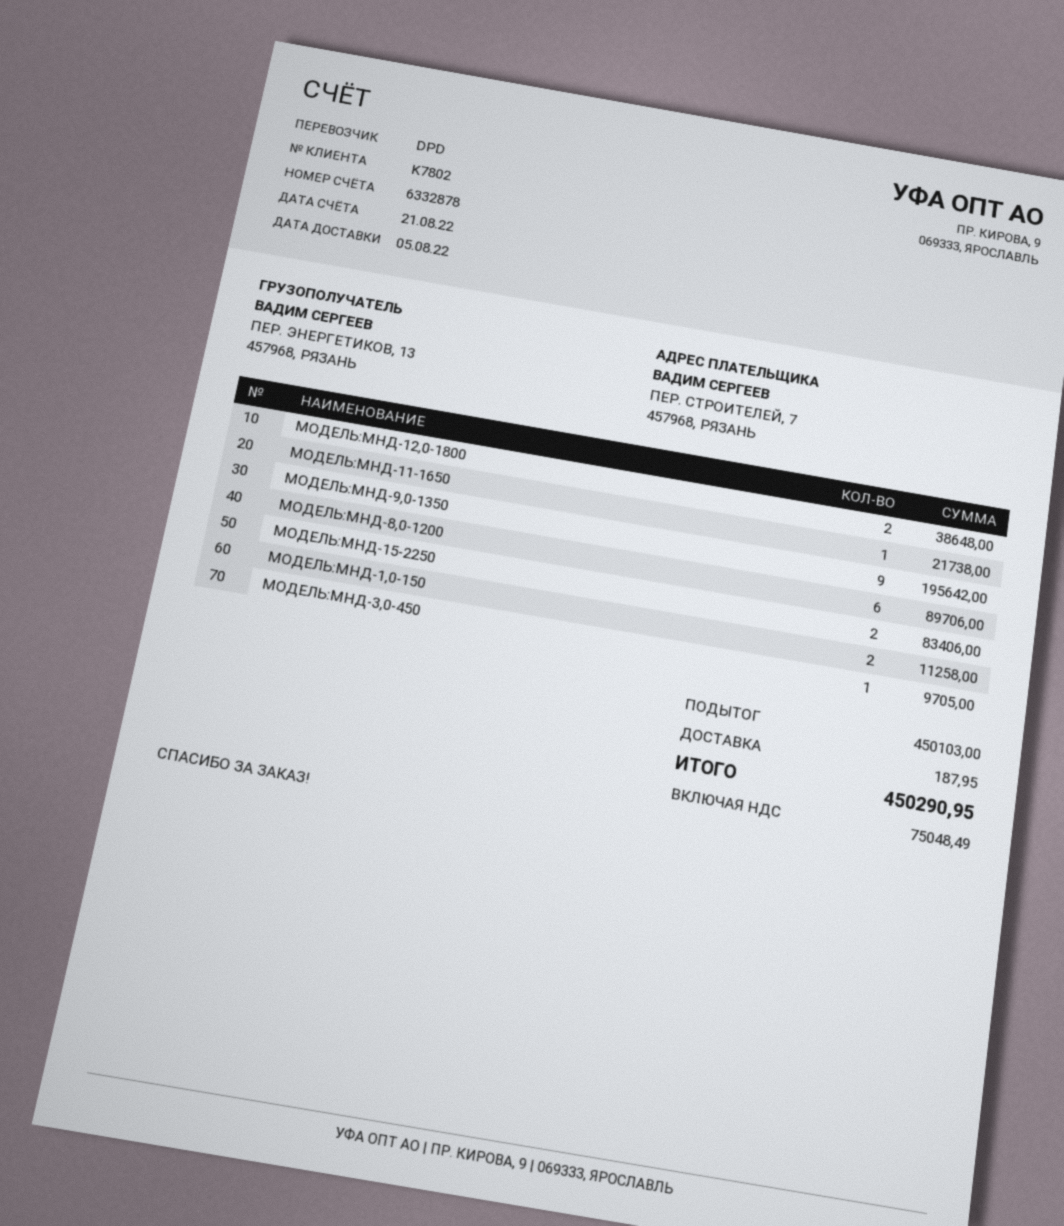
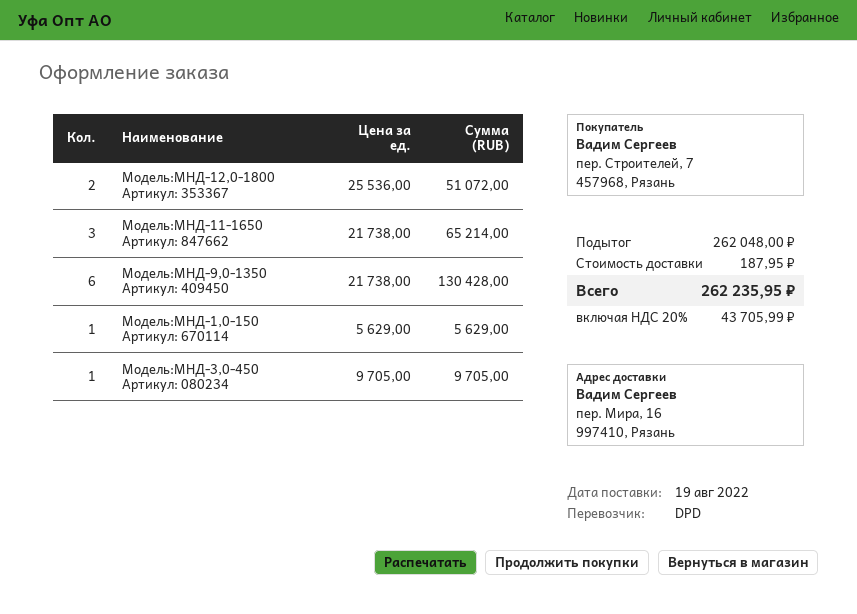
delivery date: 2022-08-05 -> 2022-08-19
ship to: ПЕР. ЭНЕРГЕТИКОВ, 13, 457968, РЯЗАНЬ -> пер. Мира, 16, 997410, Рязань
МОДЕЛЬ:МНД-12,0-1800: 2 for 38648.00 -> 2 for 51072.00
МОДЕЛЬ:МНД-11-1650: 1 for 21738.00 -> 3 for 65214.00
МОДЕЛЬ:МНД-9,0-1350: 9 for 195642.00 -> 6 for 130428.00
МОДЕЛЬ:МНД-8,0-1200: 6 for 89706.00 -> none
МОДЕЛЬ:МНД-15-2250: 2 for 83406.00 -> none
МОДЕЛЬ:МНД-1,0-150: 2 for 11258.00 -> 1 for 5629.00
subtotal: 450103.00 -> 262048.00
tax: 75048.49 -> 43705.99
total: 450290.95 -> 262235.95

